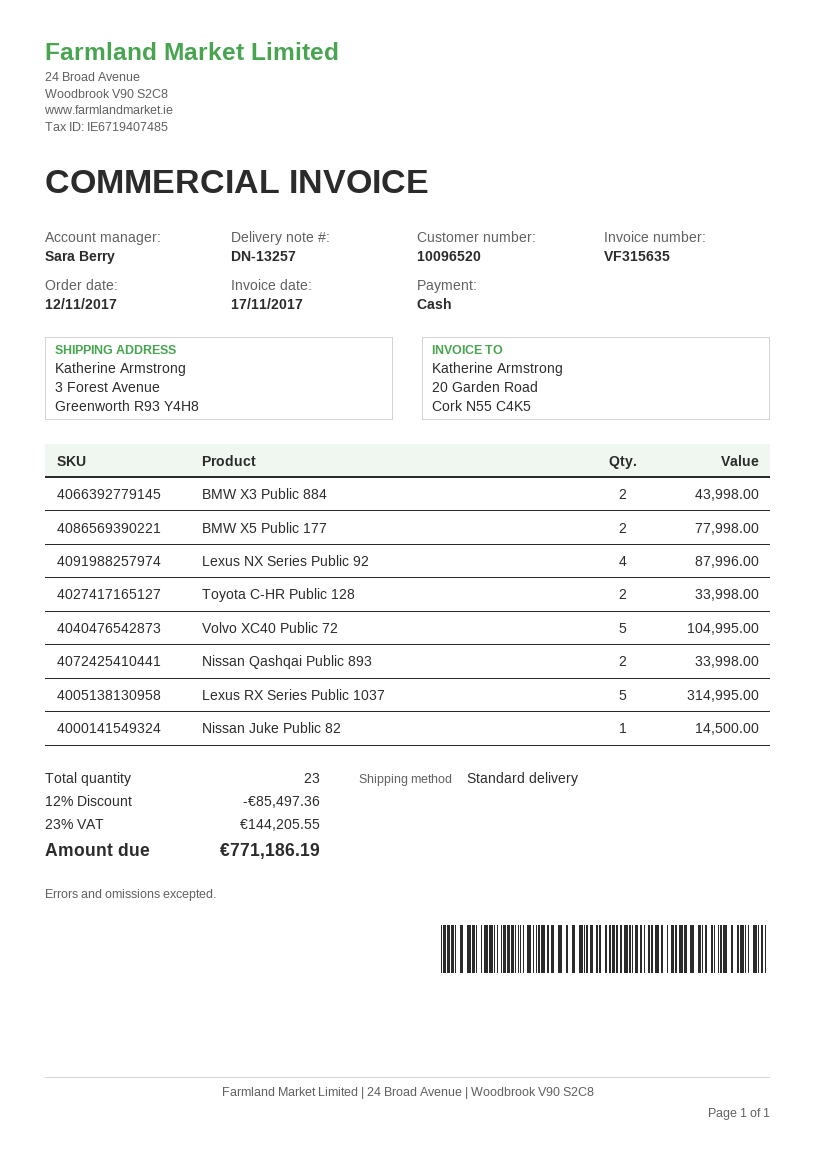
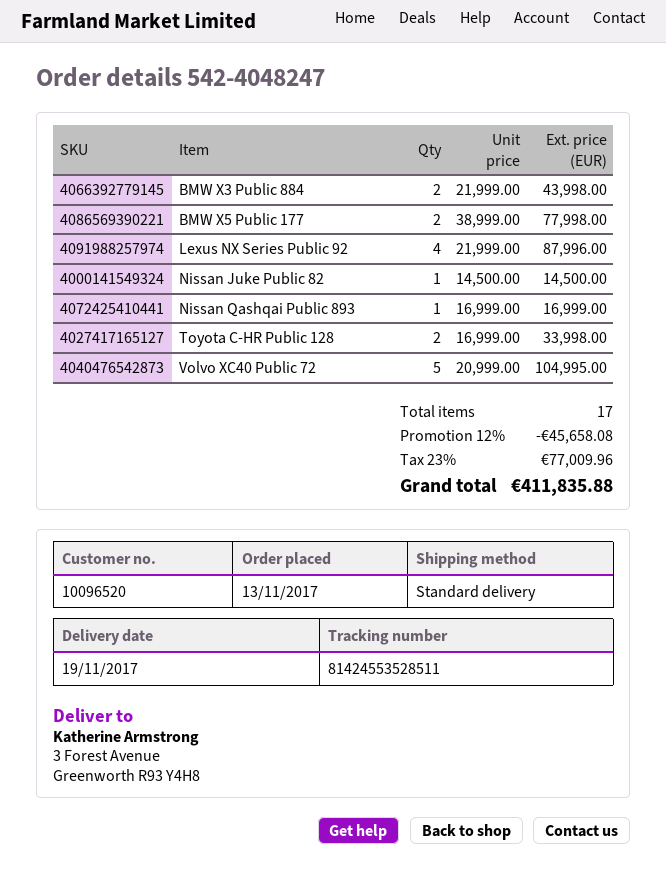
order date: 2017-11-12 -> 2017-11-13
Nissan Qashqai Public 893: 2 for 33998.00 -> 1 for 16999.00
Lexus RX Series Public 1037: 5 for 314995.00 -> none
total quantity: 23 -> 17
discount: 12% = 85497.36 -> 12% = 45658.08
tax: 23% = 144205.55 -> 23% = 77009.96
total: 771186.19 -> 411835.88

